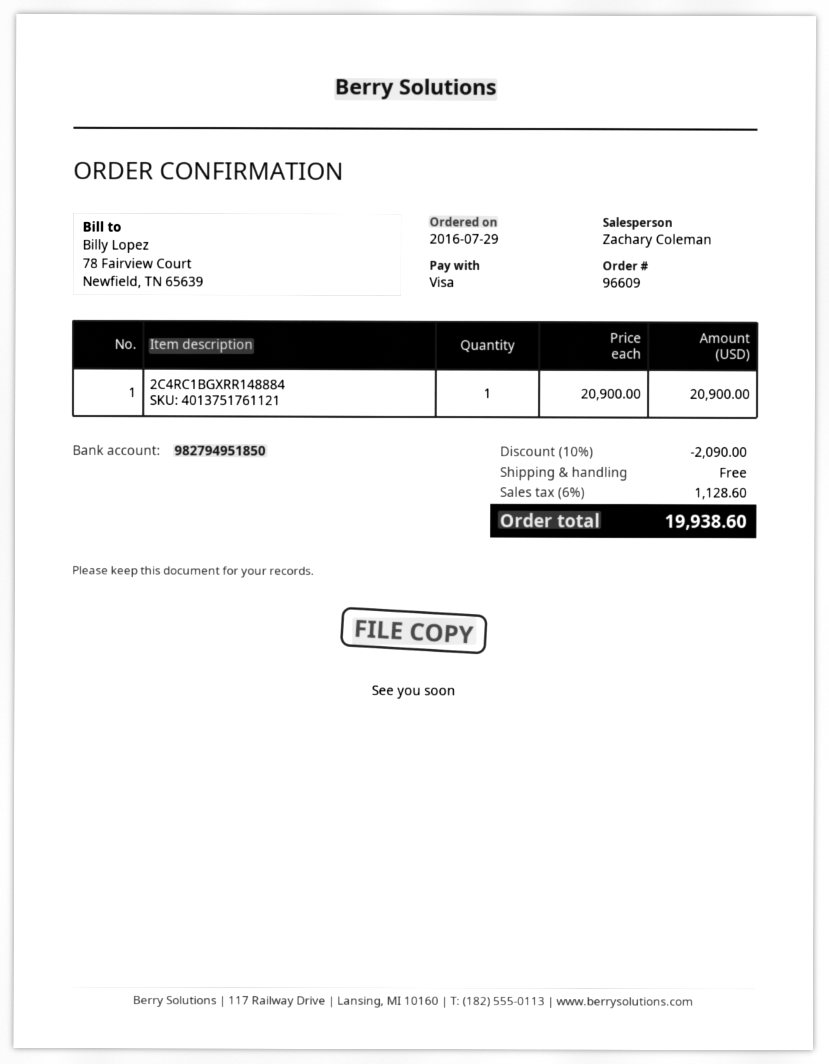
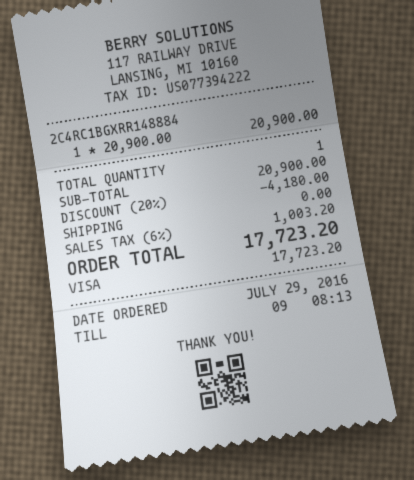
discount: 10% = 2090.00 -> 20% = 4180.00
tax: 6% = 1128.60 -> 6% = 1003.20
total: 19938.60 -> 17723.20

